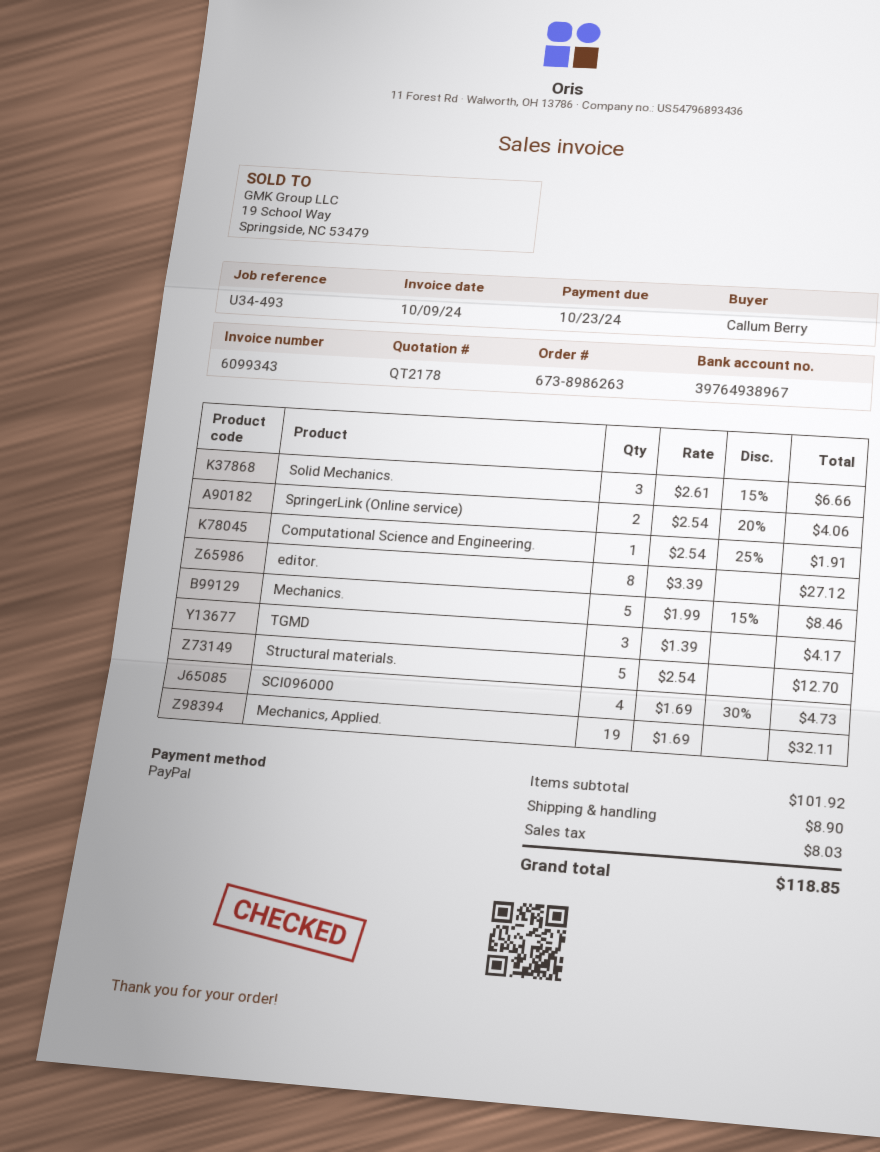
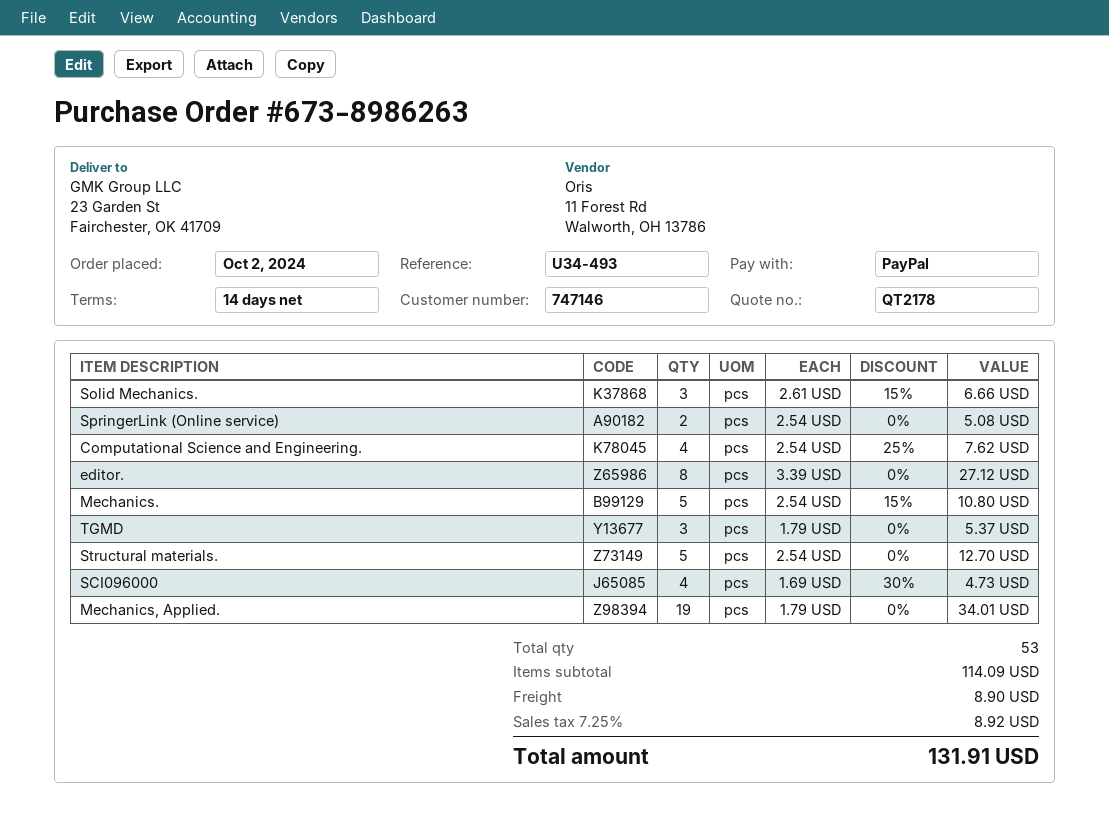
SpringerLink (Online service): 2 x 2.54 - 20% = 4.06 -> 2 x 2.54 = 5.08
Computational Science and Engineering.: 1 x 2.54 - 25% = 1.91 -> 4 x 2.54 - 25% = 7.62
Mechanics.: 5 x 1.99 - 15% = 8.46 -> 5 x 2.54 - 15% = 10.80
TGMD: 3 x 1.39 = 4.17 -> 3 x 1.79 = 5.37
Mechanics, Applied.: 19 x 1.69 = 32.11 -> 19 x 1.79 = 34.01
subtotal: 101.92 -> 114.09
tax: 8.03 -> 8.92
total: 118.85 -> 131.91

